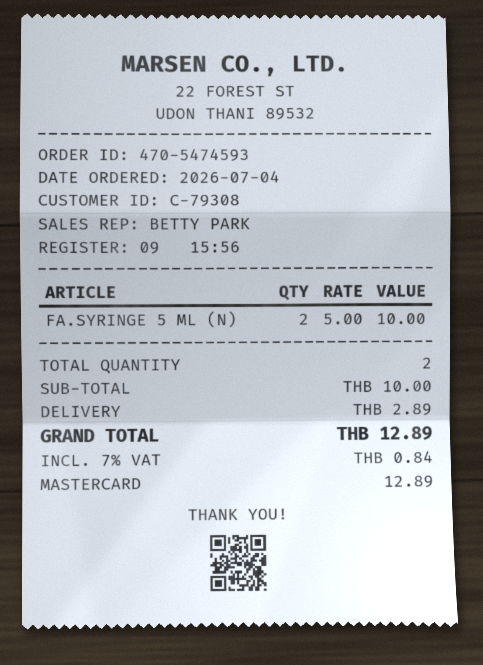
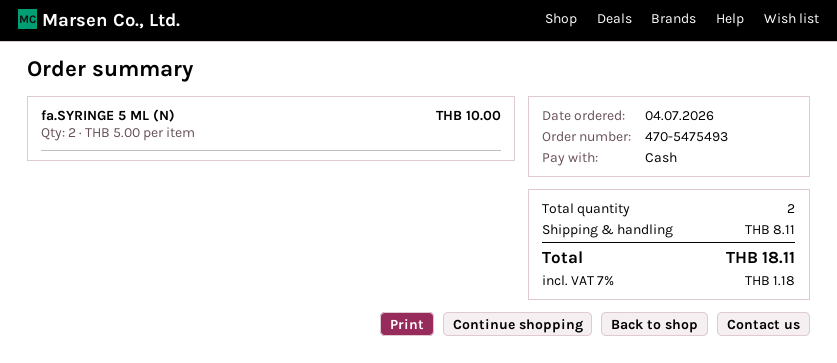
order number: 470-5474593 -> 470-5475493
payment method: Mastercard -> cash
shipping: 2.89 -> 8.11
tax: 7% = 0.84 -> 7% = 1.18
total: 12.89 -> 18.11

